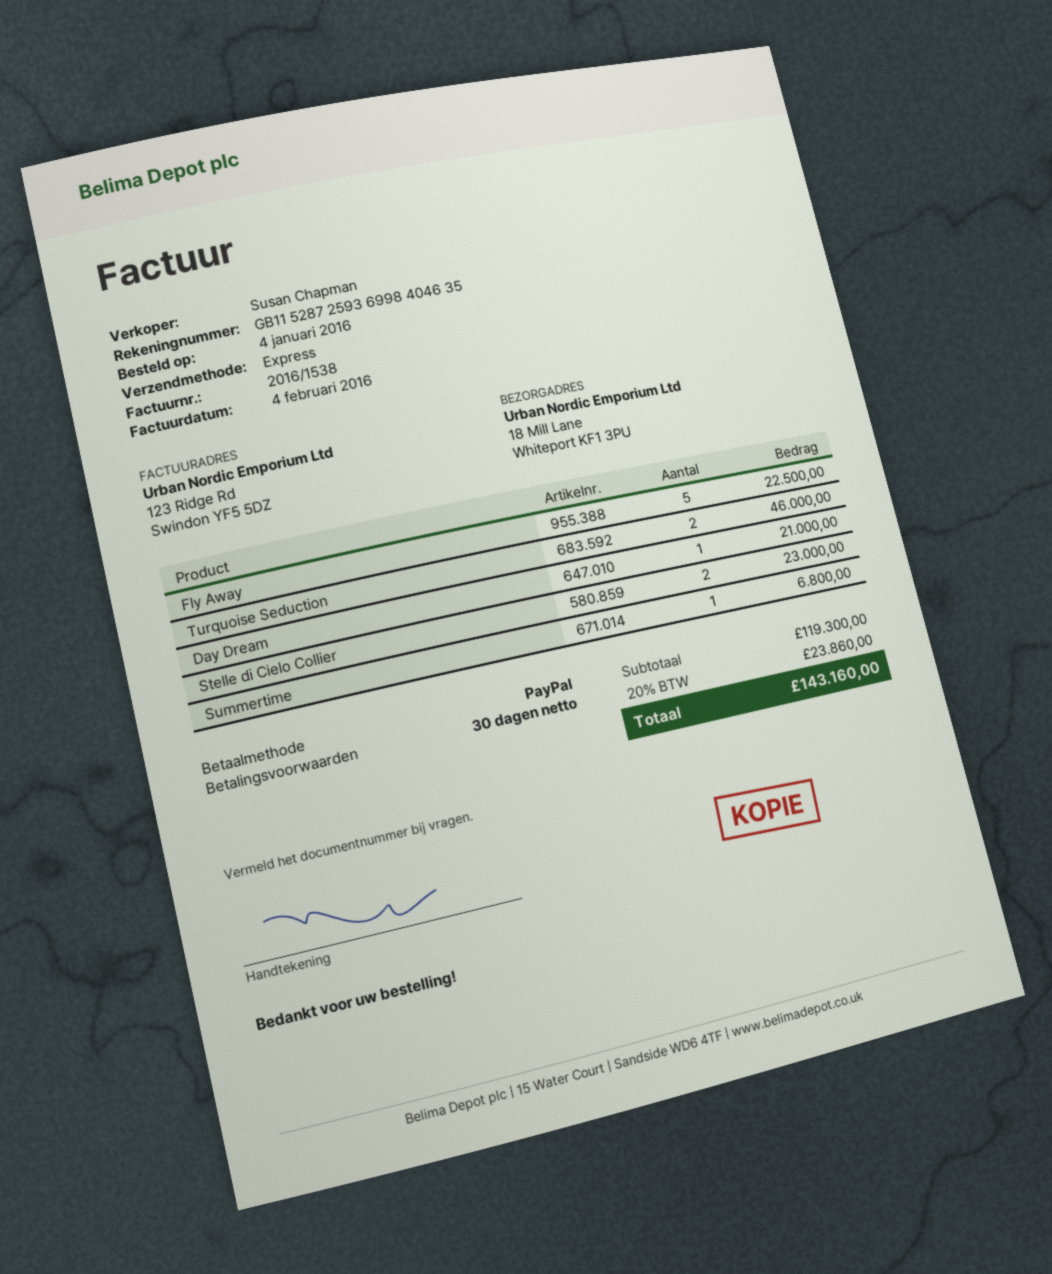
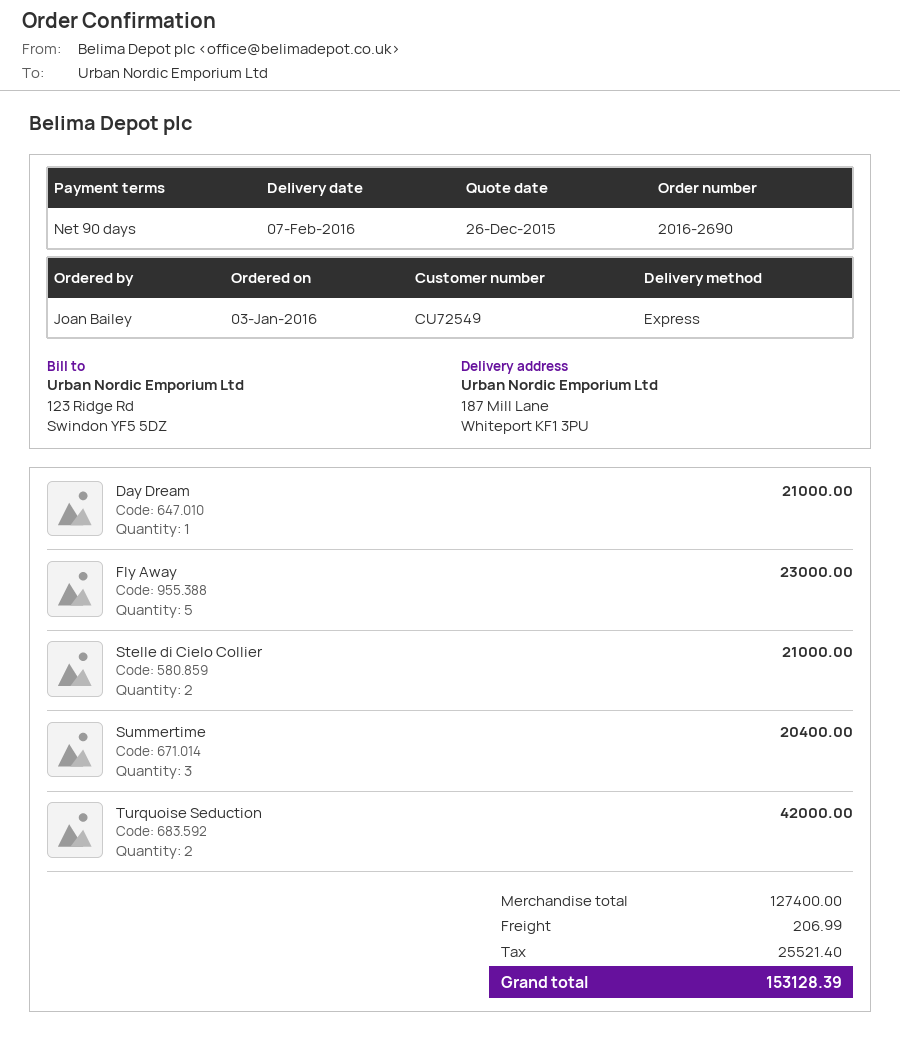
order date: 2016-01-04 -> 2016-01-03
payment terms: 30 days -> 90 days
ship to: 18 Mill Lane, Whiteport KF1 3PU -> 187 Mill Lane, Whiteport KF1 3PU
Fly Away: 5 for 22500.00 -> 5 for 23000.00
Turquoise Seduction: 2 for 46000.00 -> 2 for 42000.00
Stelle di Cielo Collier: 2 for 23000.00 -> 2 for 21000.00
Summertime: 1 for 6800.00 -> 3 for 20400.00
subtotal: 119300.00 -> 127400.00
shipping: none -> 206.99
tax: 23860.00 -> 25521.40
total: 143160.00 -> 153128.39

